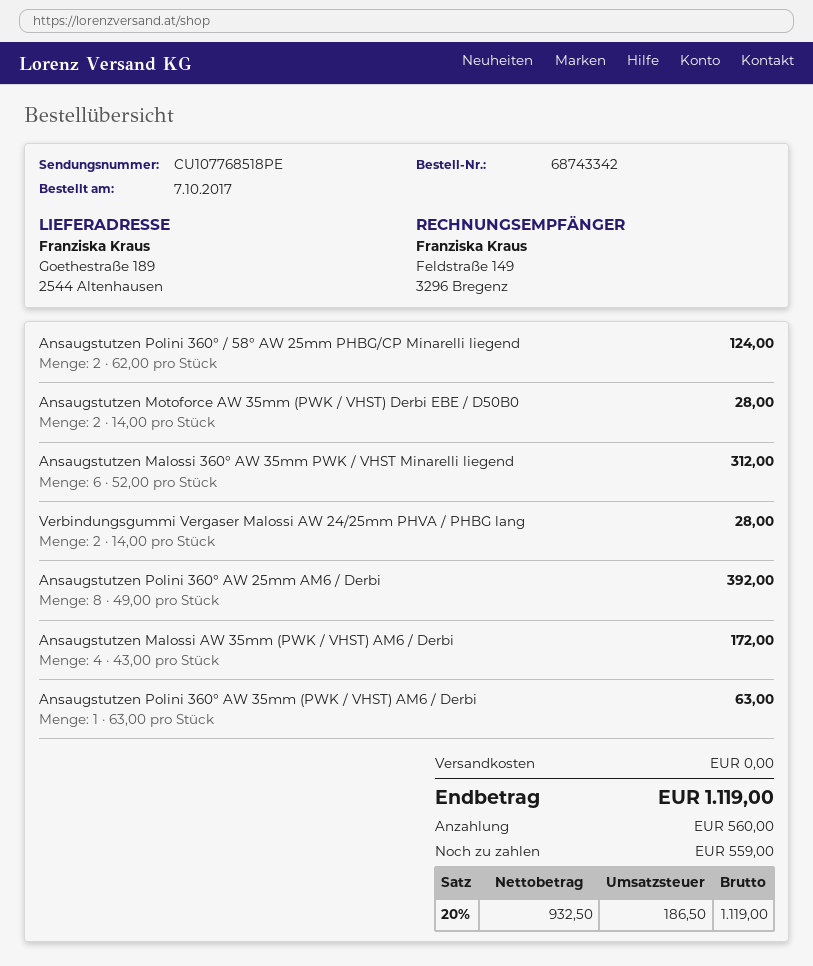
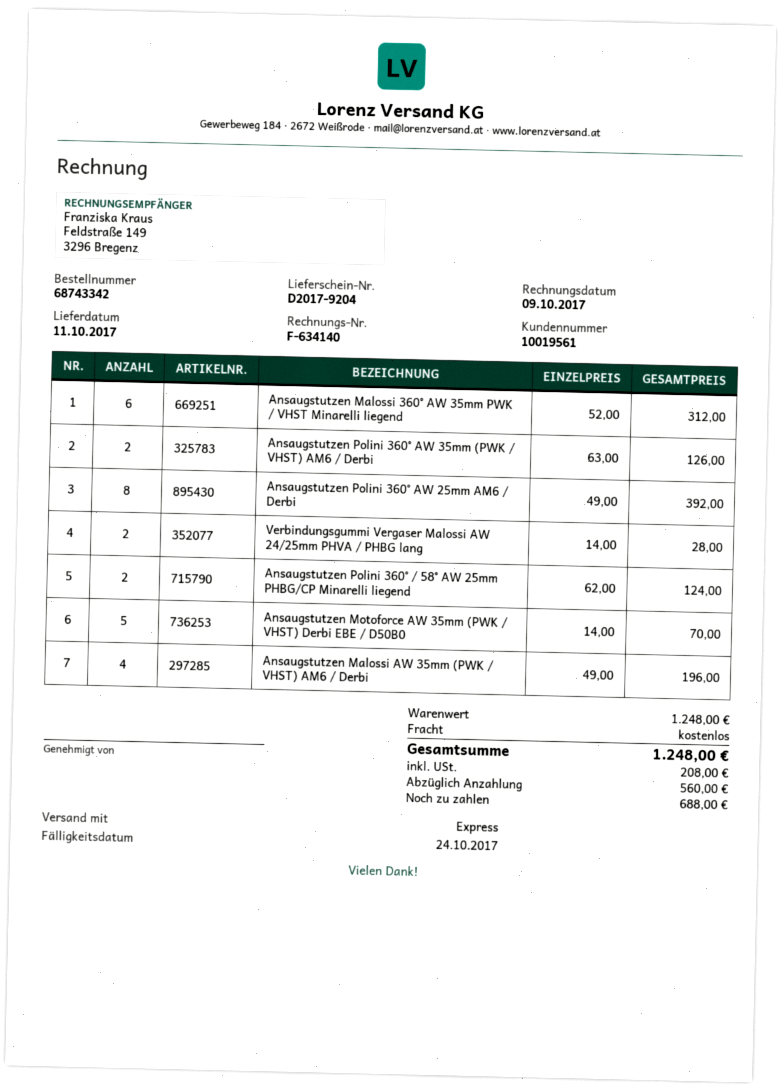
Ansaugstutzen Motoforce AW 35mm (PWK / VHST) Derbi EBE / D50B0: 2 x 14.00 = 28.00 -> 5 x 14.00 = 70.00
Ansaugstutzen Malossi AW 35mm (PWK / VHST) AM6 / Derbi: 4 x 43.00 = 172.00 -> 4 x 49.00 = 196.00
Ansaugstutzen Polini 360° AW 35mm (PWK / VHST) AM6 / Derbi: 1 x 63.00 = 63.00 -> 2 x 63.00 = 126.00
tax: 186.50 -> 208.00
total: 1119.00 -> 1248.00
balance: 559.00 -> 688.00

